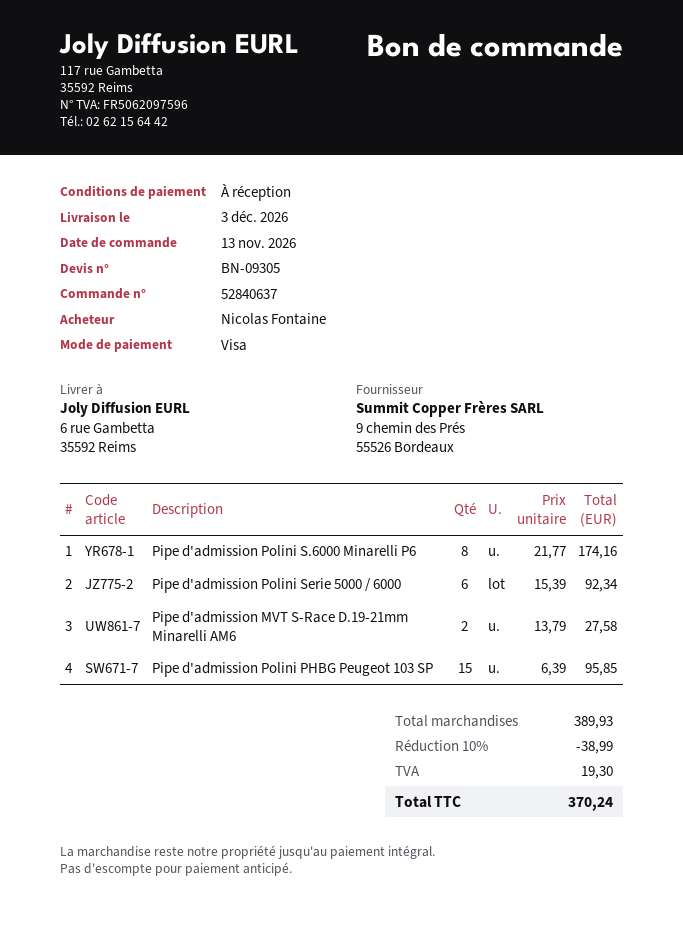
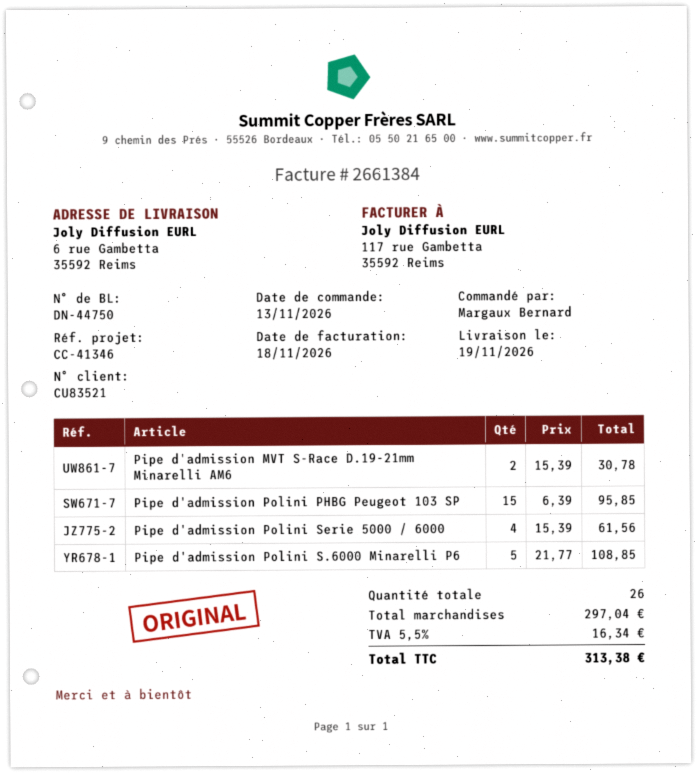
delivery date: 2026-12-03 -> 2026-11-19
ordered by: Nicolas Fontaine -> Margaux Bernard
Pipe d'admission Polini S.6000 Minarelli P6: 8 x 21.77 = 174.16 -> 5 x 21.77 = 108.85
Pipe d'admission Polini Serie 5000 / 6000: 6 x 15.39 = 92.34 -> 4 x 15.39 = 61.56
Pipe d'admission MVT S-Race D.19-21mm Minarelli AM6: 2 x 13.79 = 27.58 -> 2 x 15.39 = 30.78
subtotal: 389.93 -> 297.04
discount: 10% = 38.99 -> none
tax: 19.30 -> 16.34
total: 370.24 -> 313.38

